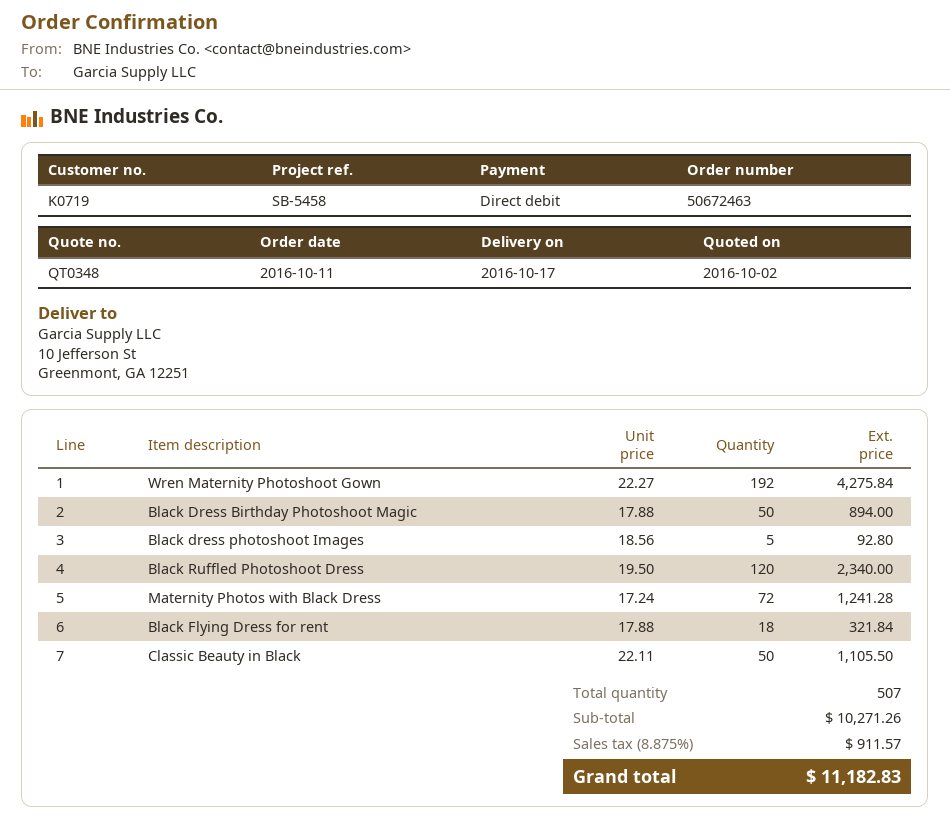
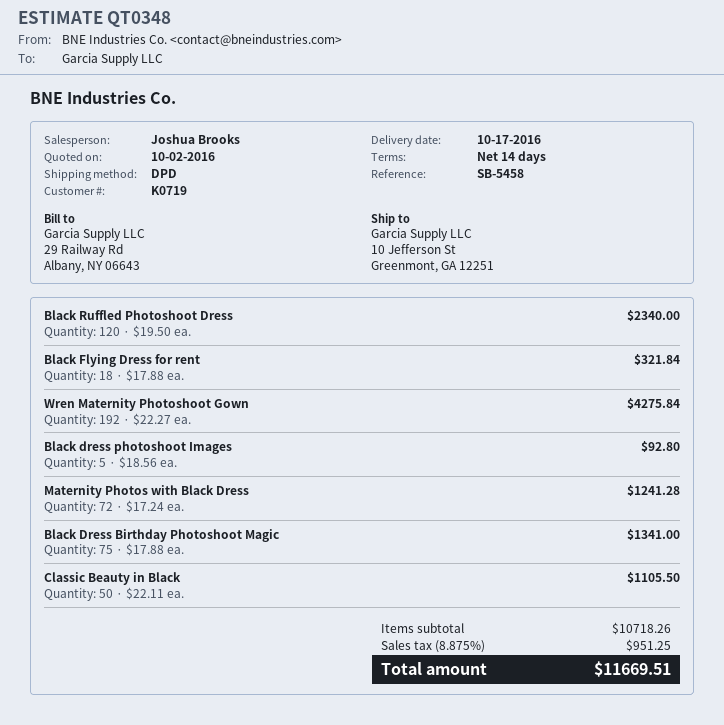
Black Dress Birthday Photoshoot Magic: 50 x 17.88 = 894.00 -> 75 x 17.88 = 1341.00
subtotal: 10271.26 -> 10718.26
tax: 8.875% = 911.57 -> 8.875% = 951.25
total: 11182.83 -> 11669.51

